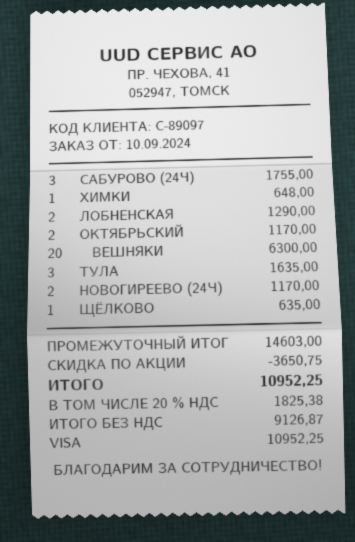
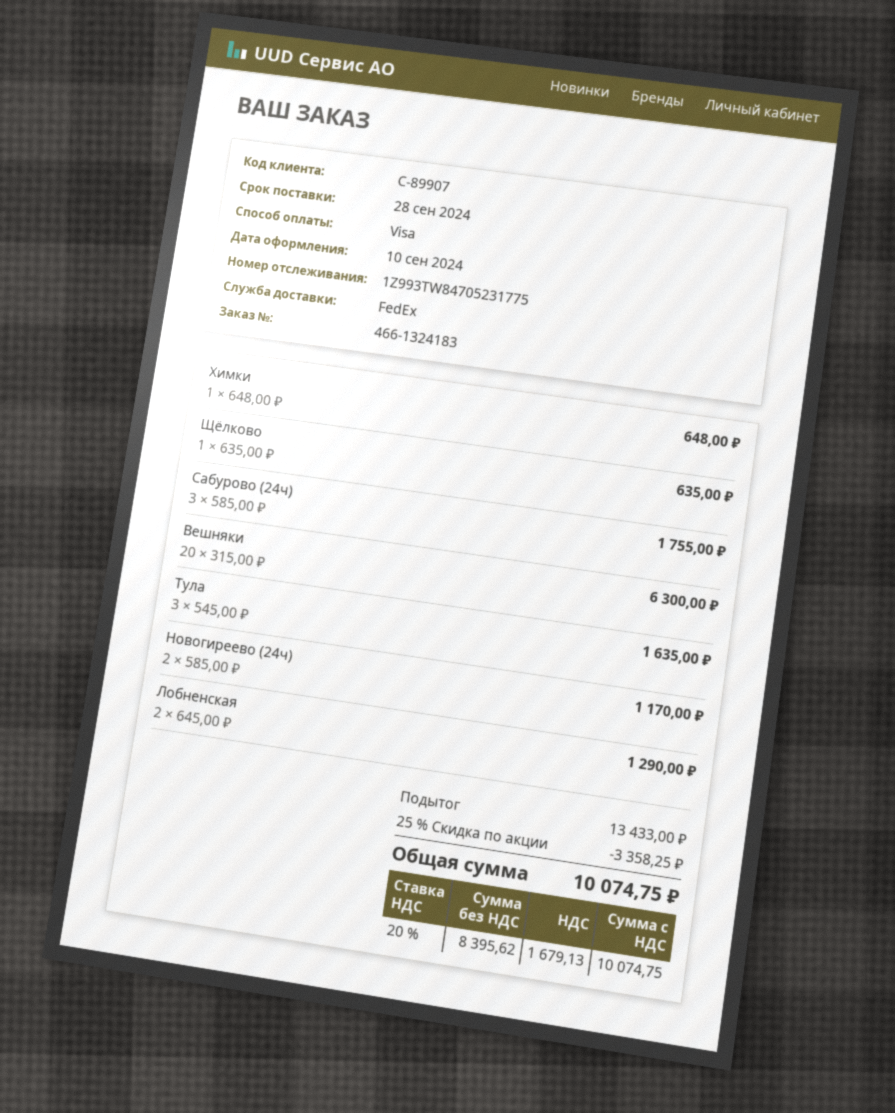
customer number: C-89097 -> C-89907
ОКТЯБРЬСКИЙ: 2 for 1170.00 -> none
subtotal: 14603.00 -> 13433.00
discount: 3650.75 -> 3358.25
net: 9126.87 -> 8395.62
tax: 20% = 1825.38 -> 20% = 1679.13
total: 10952.25 -> 10074.75

